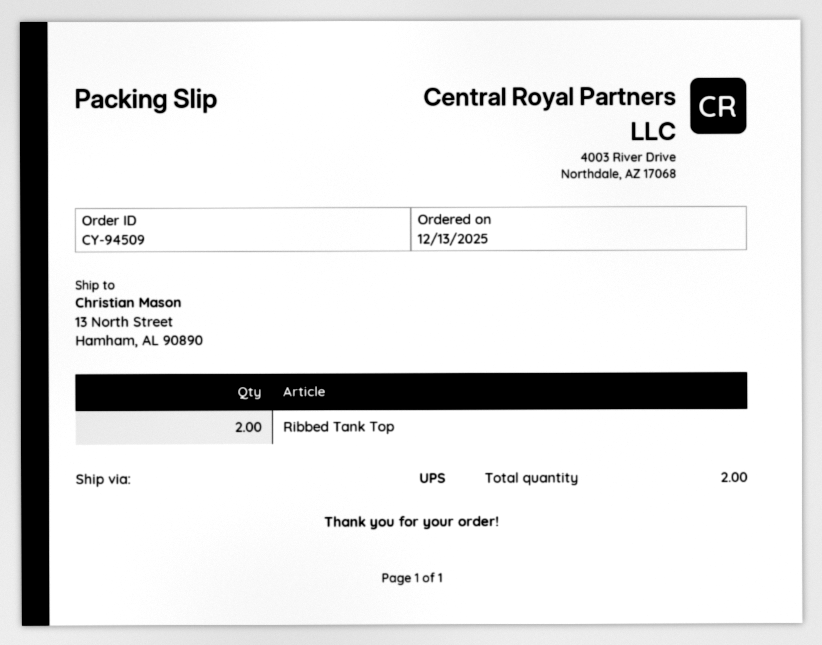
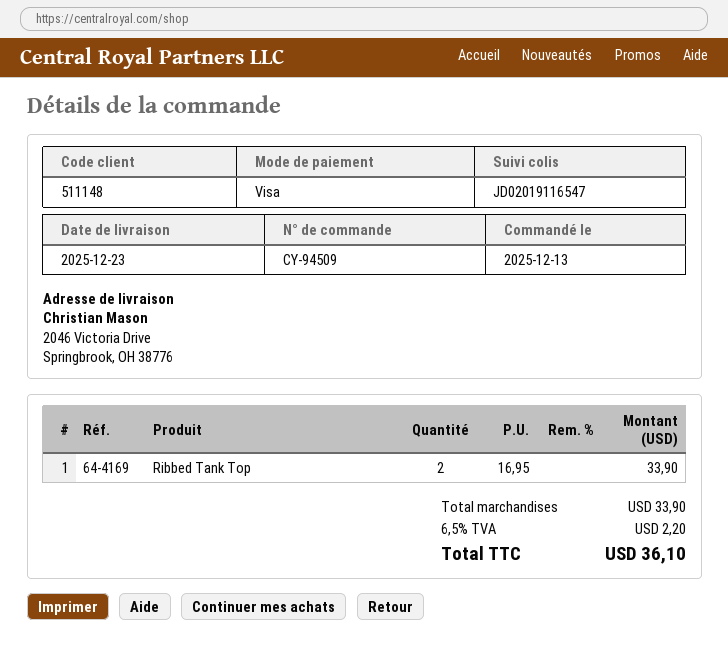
ship to: 13 North Street, Hamham, AL 90890 -> 2046 Victoria Drive, Springbrook, OH 38776

